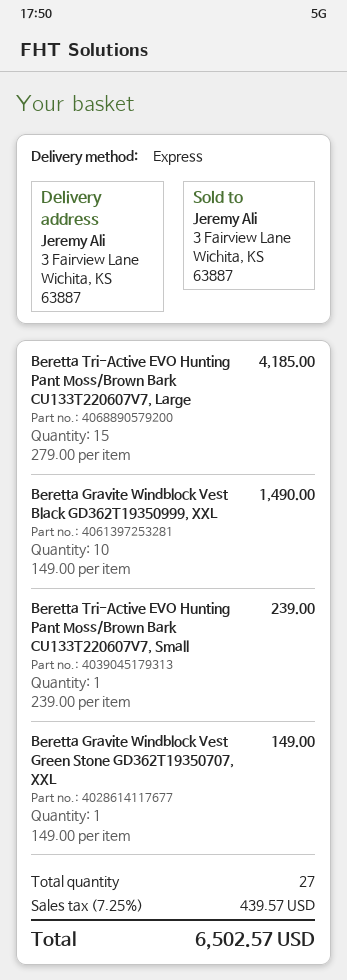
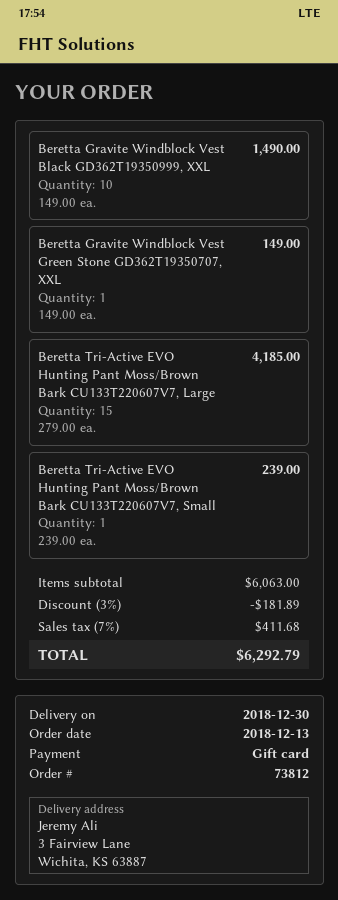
discount: none -> 3% = 181.89
tax: 7.25% = 439.57 -> 7% = 411.68
total: 6502.57 -> 6292.79

